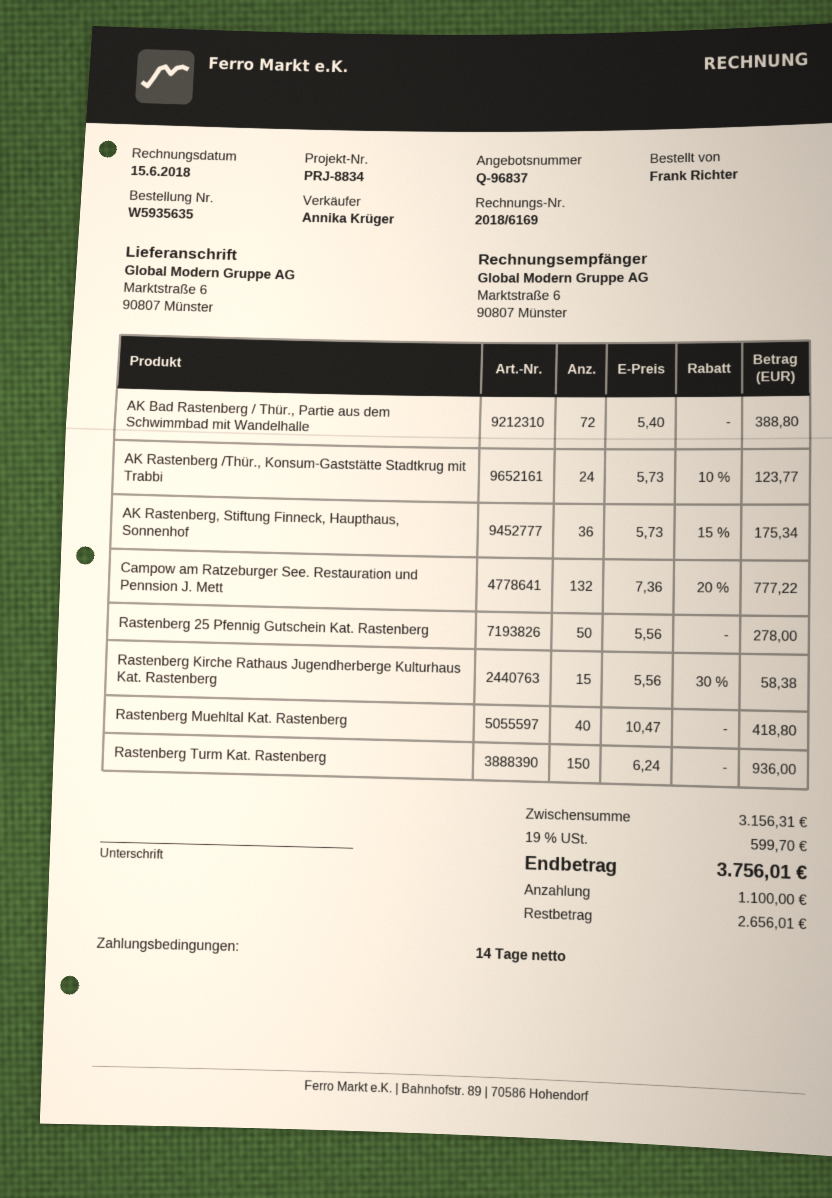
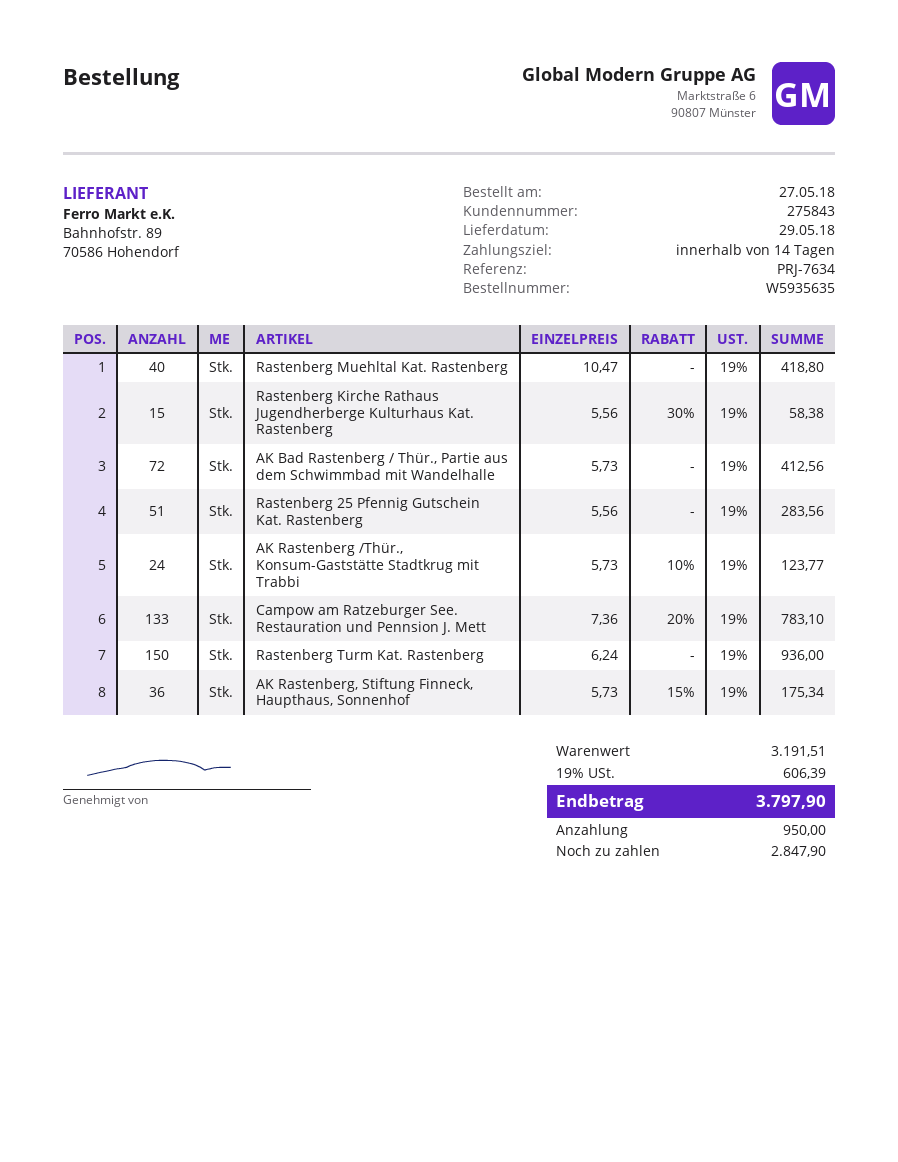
reference: PRJ-8834 -> PRJ-7634
AK Bad Rastenberg / Thür., Partie aus dem Schwimmbad mit Wandelhalle: 72 x 5.40 = 388.80 -> 72 x 5.73 = 412.56
Campow am Ratzeburger See. Restauration und Pennsion J. Mett: 132 x 7.36 - 20% = 777.22 -> 133 x 7.36 - 20% = 783.10
Rastenberg 25 Pfennig Gutschein Kat. Rastenberg: 50 x 5.56 = 278.00 -> 51 x 5.56 = 283.56
subtotal: 3156.31 -> 3191.51
tax: 19% = 599.70 -> 19% = 606.39
total: 3756.01 -> 3797.90
deposit: 1100.00 -> 950.00
balance: 2656.01 -> 2847.90

